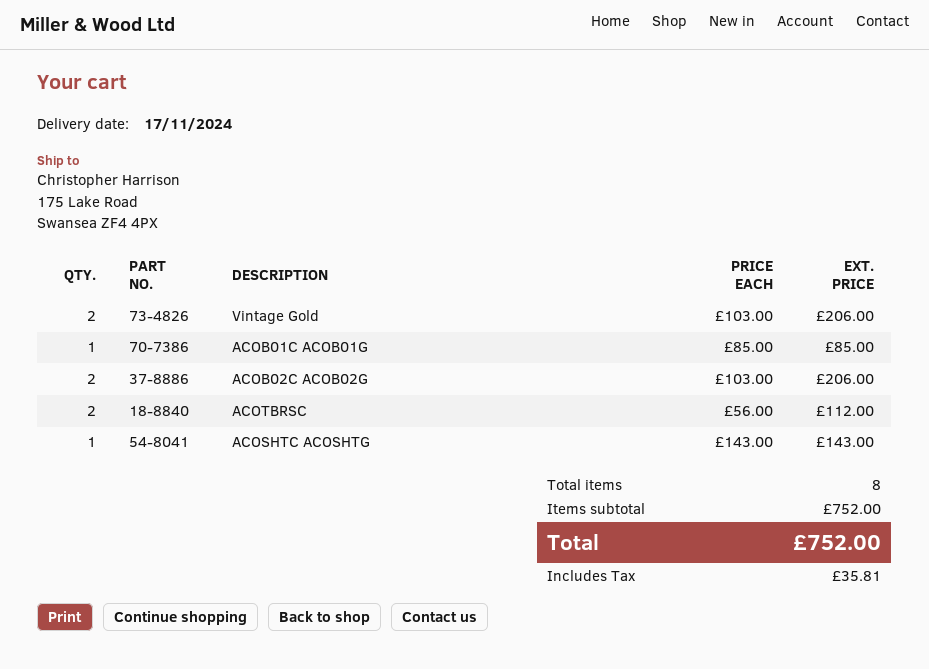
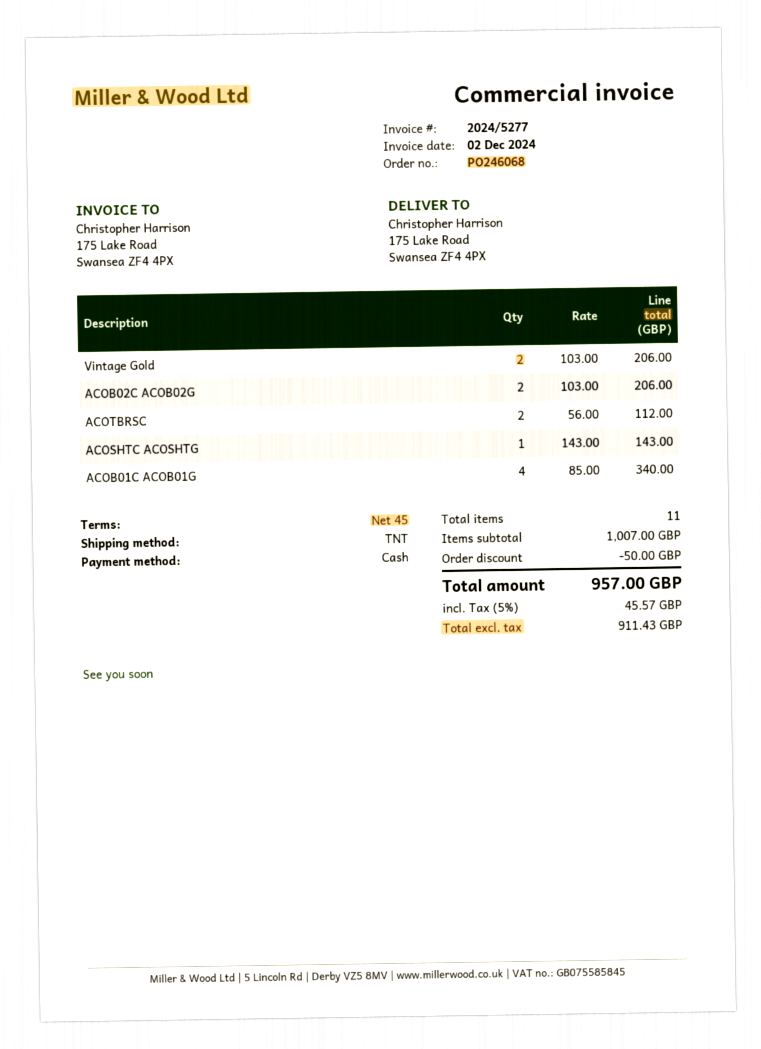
ACOB01C ACOB01G: 1 x 85.00 = 85.00 -> 4 x 85.00 = 340.00
total quantity: 8 -> 11
subtotal: 752.00 -> 1007.00
discount: none -> 50.00
tax: 35.81 -> 45.57
total: 752.00 -> 957.00

